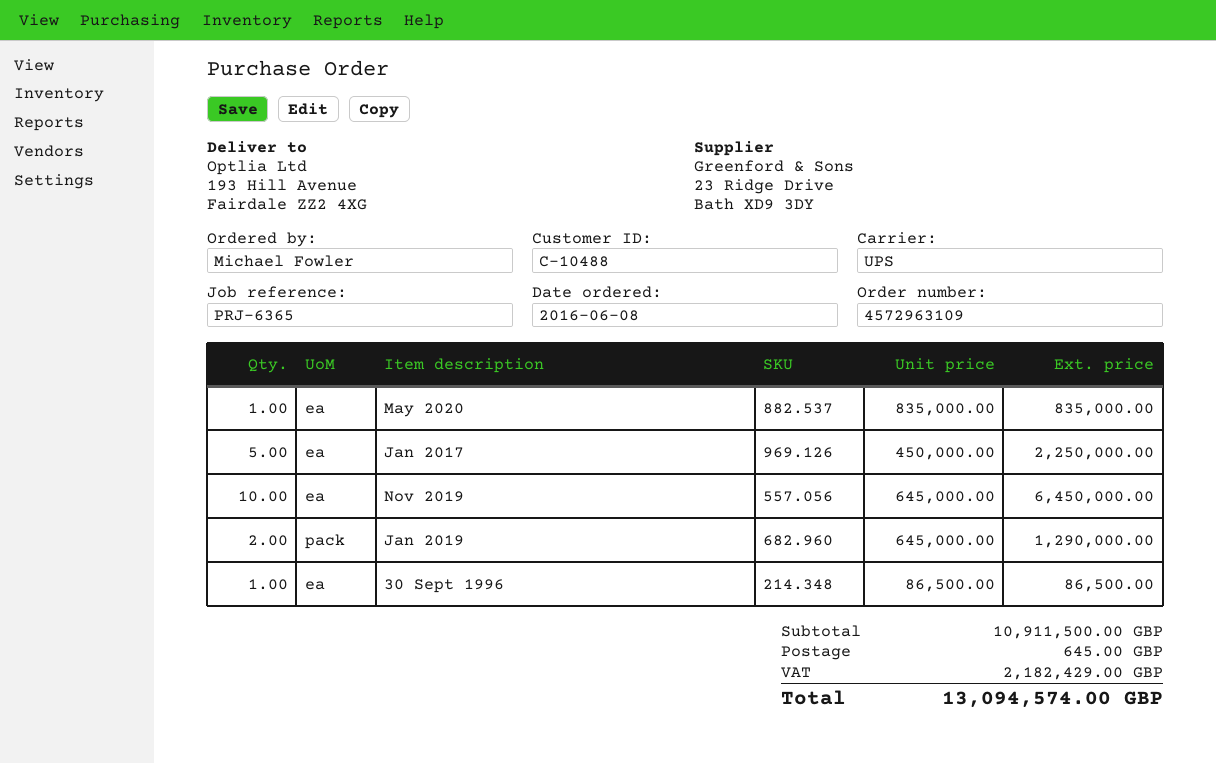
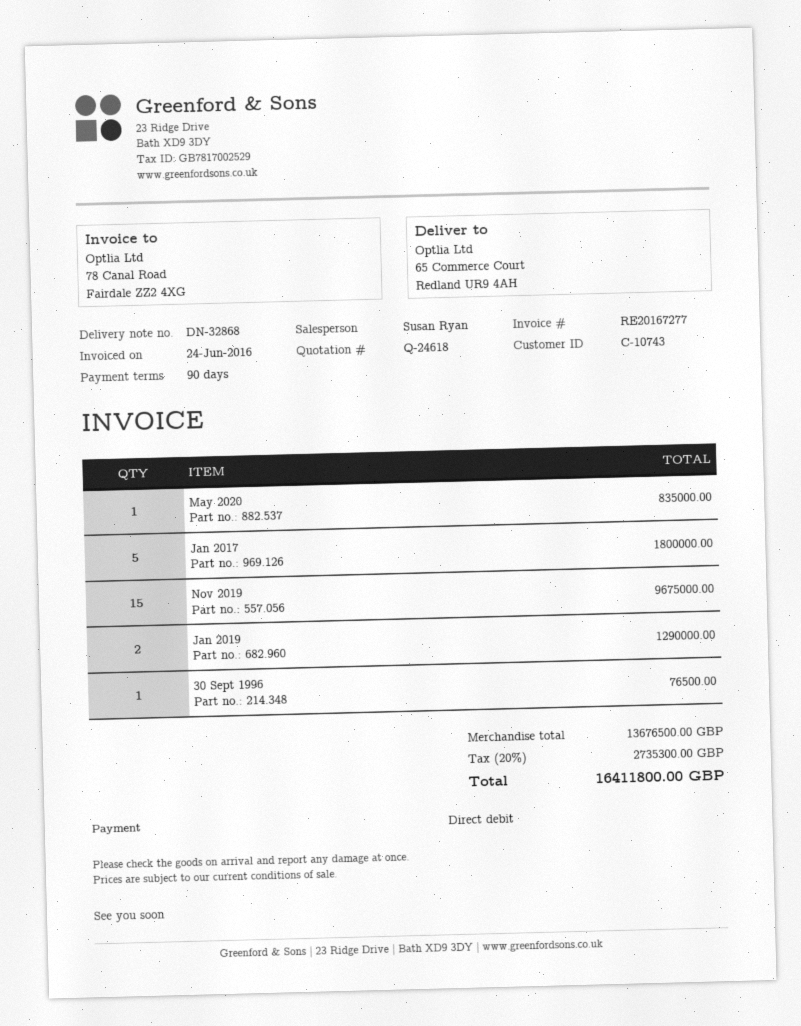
customer number: C-10488 -> C-10743
ship to: 193 Hill Avenue, Fairdale ZZ2 4XG -> 65 Commerce Court, Redland UR9 4AH
Jan 2017: 5 for 2250000.00 -> 5 for 1800000.00
Nov 2019: 10 for 6450000.00 -> 15 for 9675000.00
30 Sept 1996: 1 for 86500.00 -> 1 for 76500.00
subtotal: 10911500.00 -> 13676500.00
shipping: 645.00 -> none
tax: 2182429.00 -> 2735300.00
total: 13094574.00 -> 16411800.00

